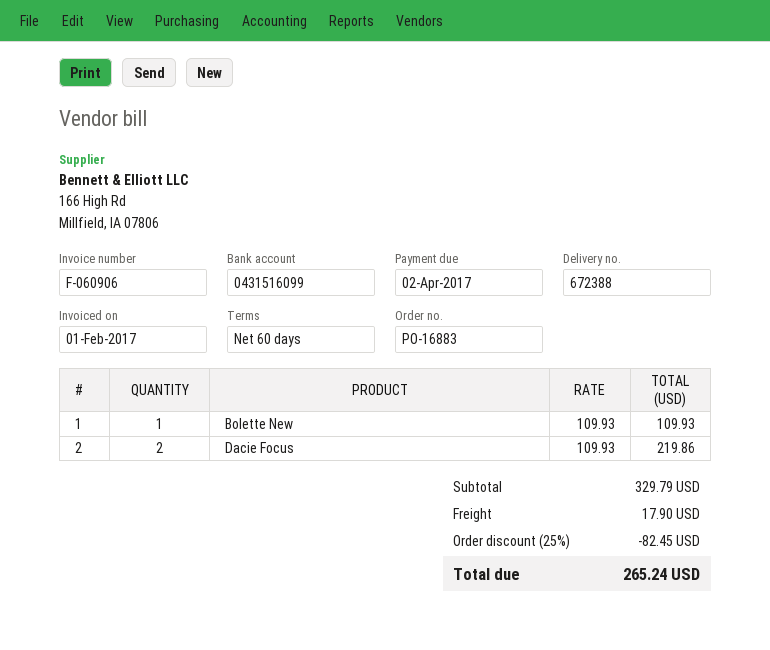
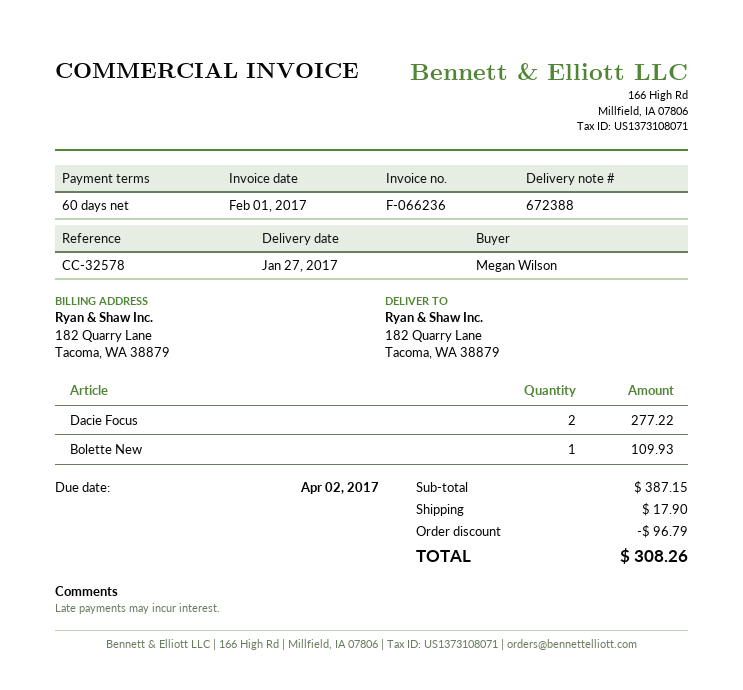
invoice number: F-060906 -> F-066236
Dacie Focus: 2 for 219.86 -> 2 for 277.22
subtotal: 329.79 -> 387.15
discount: 82.45 -> 96.79
total: 265.24 -> 308.26

